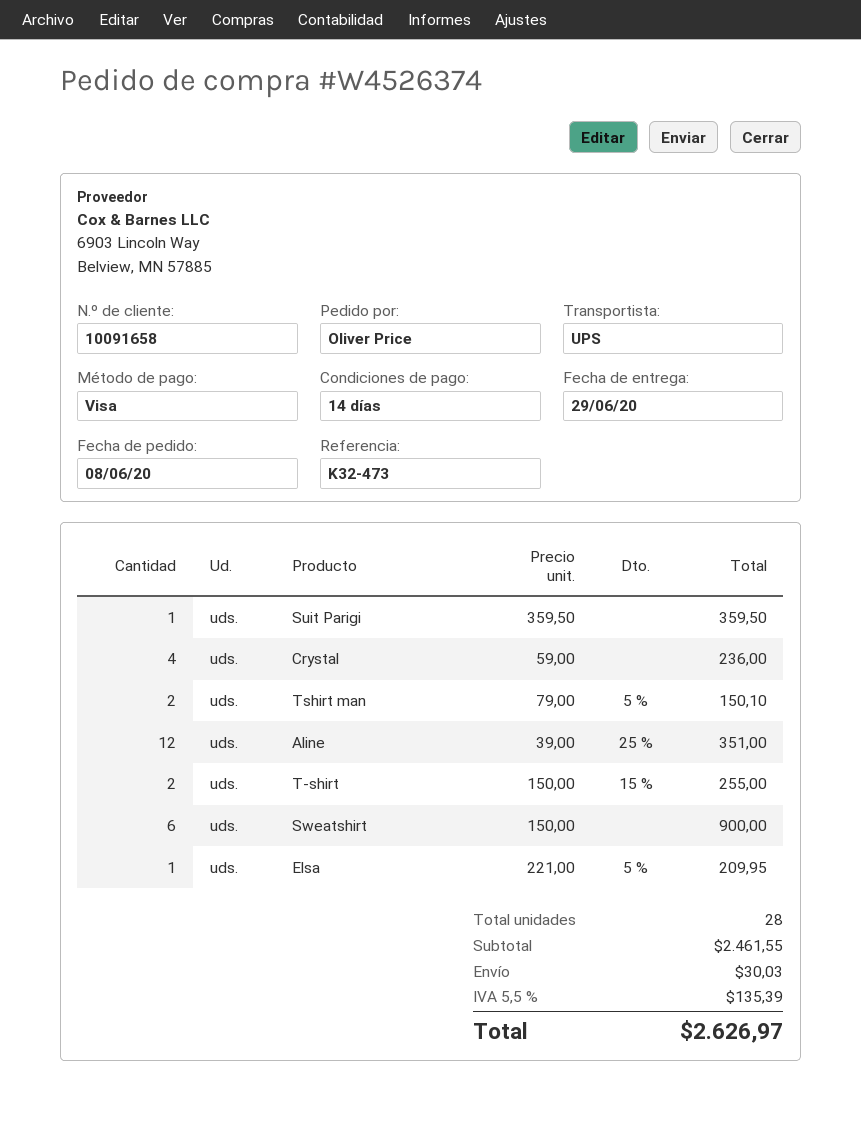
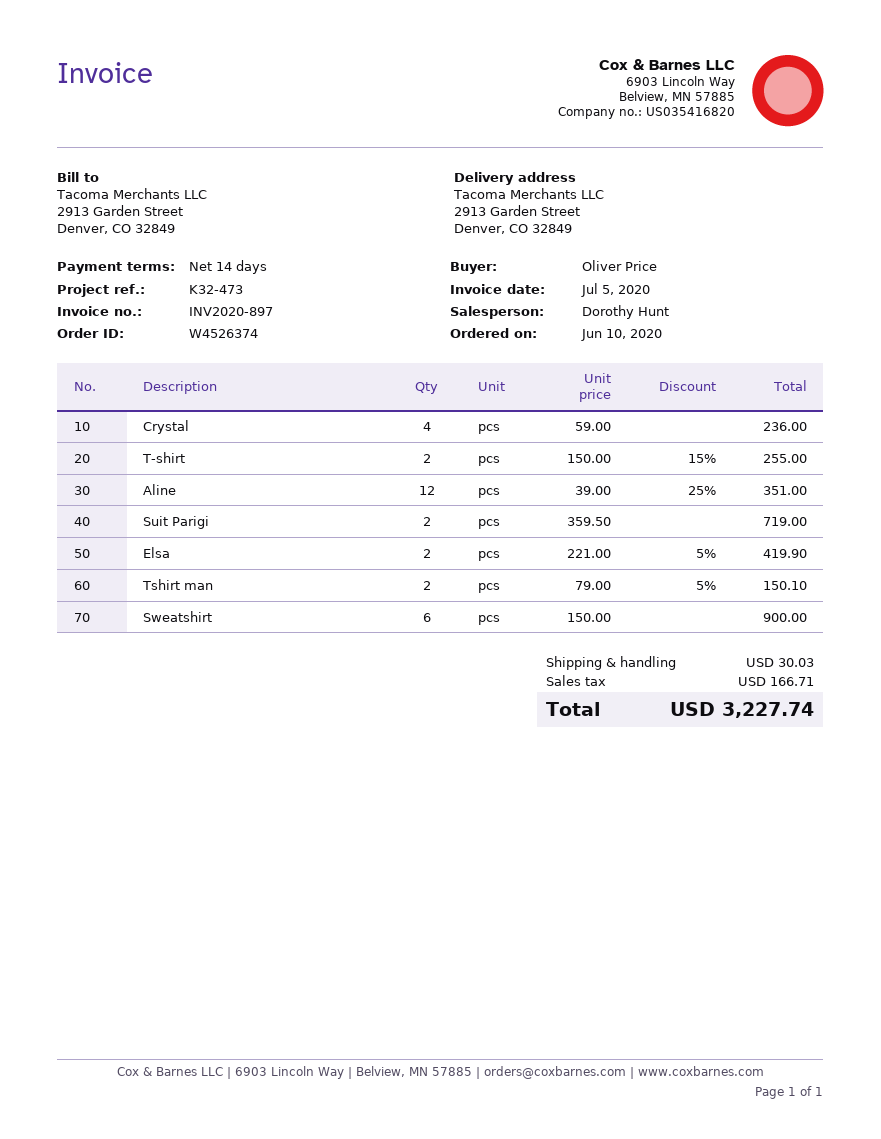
order date: 2020-06-08 -> 2020-06-10
Suit Parigi: 1 x 359.50 = 359.50 -> 2 x 359.50 = 719.00
Elsa: 1 x 221.00 - 5% = 209.95 -> 2 x 221.00 - 5% = 419.90
tax: 135.39 -> 166.71
total: 2626.97 -> 3227.74

